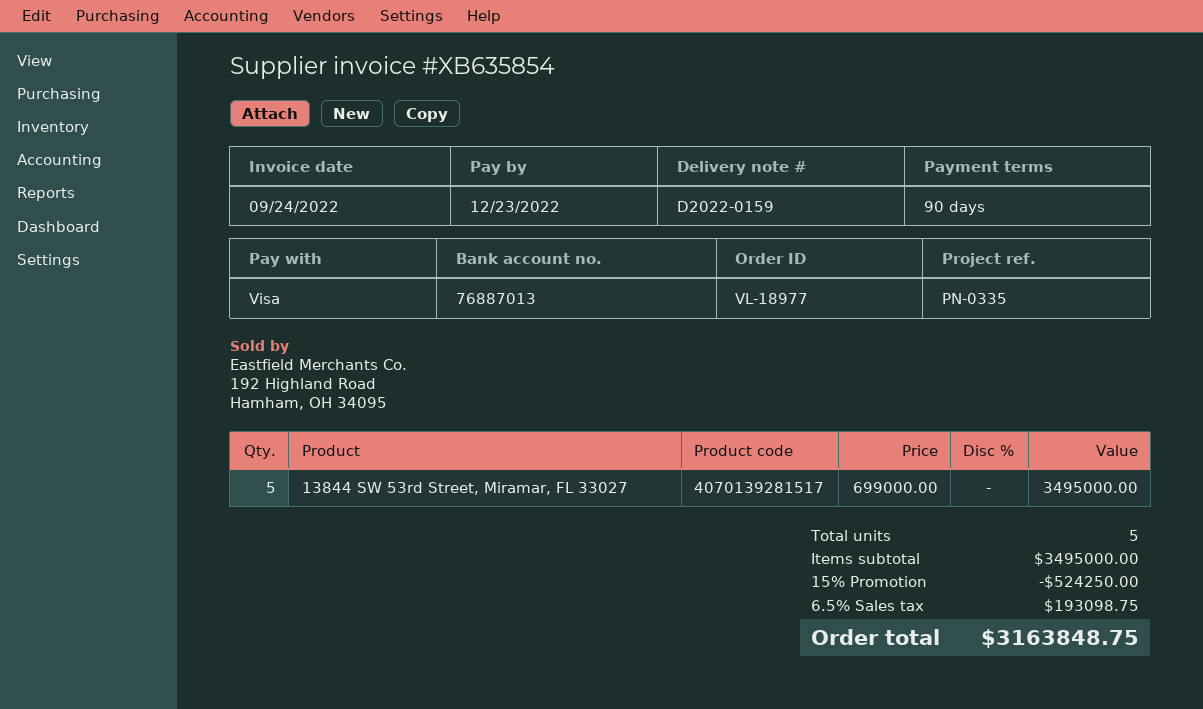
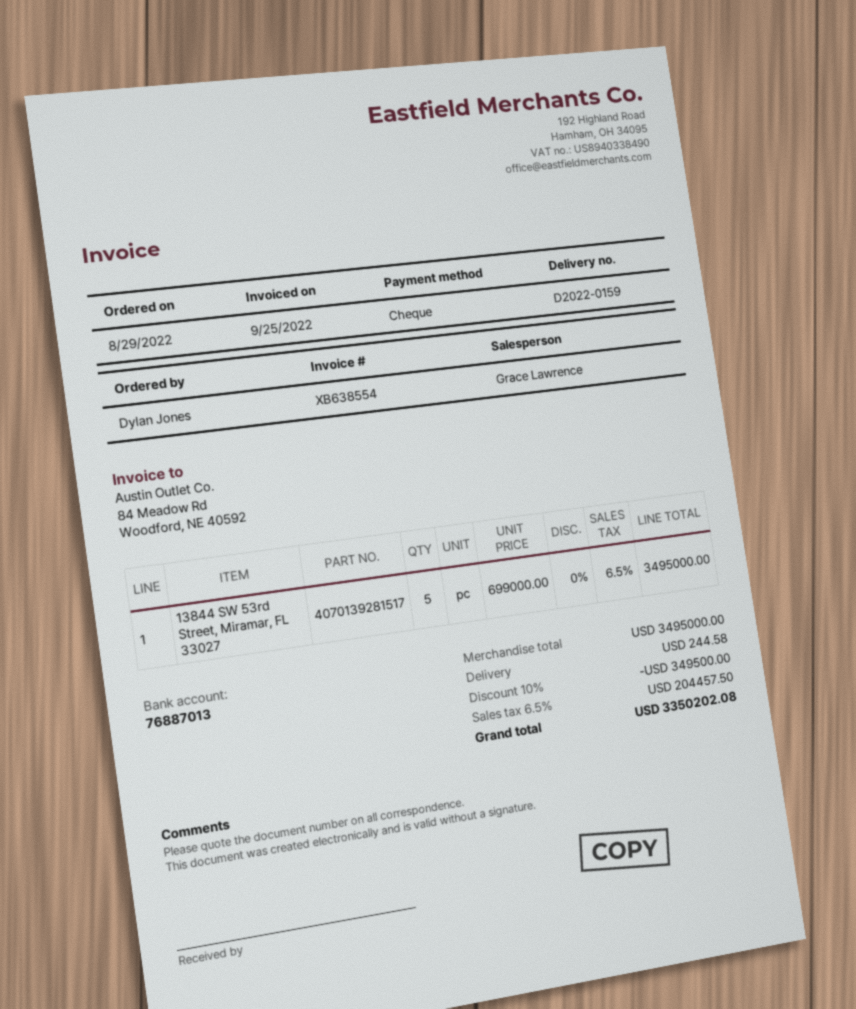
invoice number: XB635854 -> XB638554
invoice date: 2022-09-24 -> 2022-09-25
payment method: Visa -> cheque
discount: 15% = 524250.00 -> 10% = 349500.00
shipping: none -> 244.58
tax: 6.5% = 193098.75 -> 6.5% = 204457.50
total: 3163848.75 -> 3350202.08

